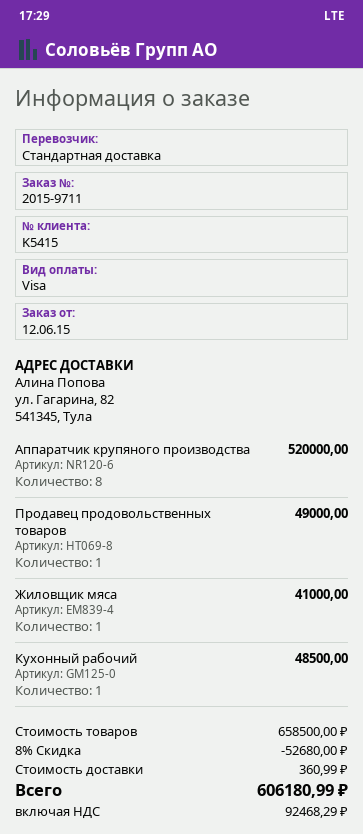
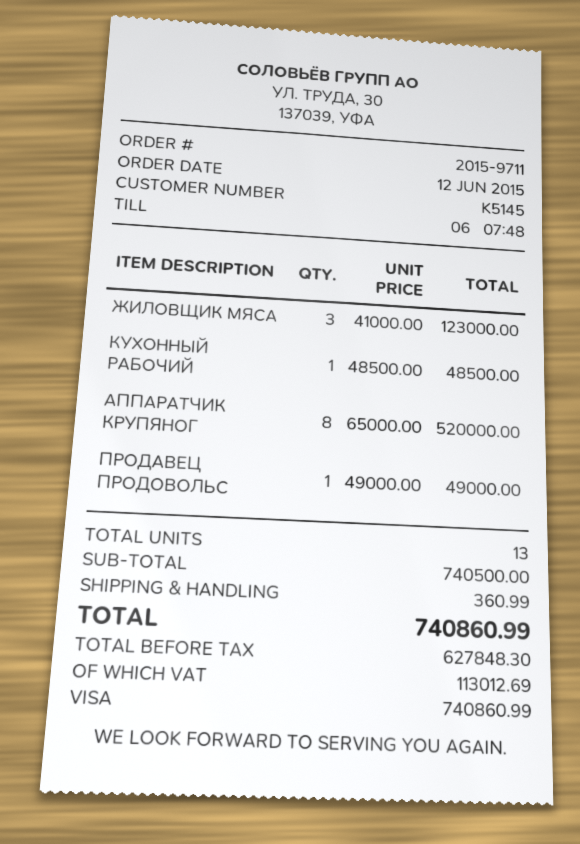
customer number: K5415 -> K5145
Жиловщик мяса: 1 for 41000.00 -> 3 for 123000.00
subtotal: 658500.00 -> 740500.00
discount: 8% = 52680.00 -> none
tax: 92468.29 -> 113012.69
total: 606180.99 -> 740860.99

